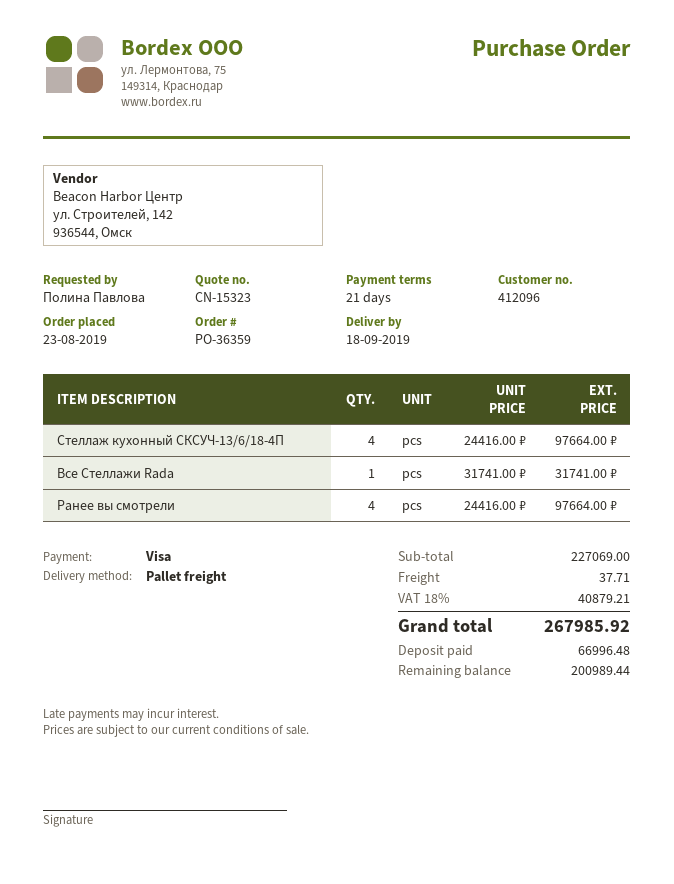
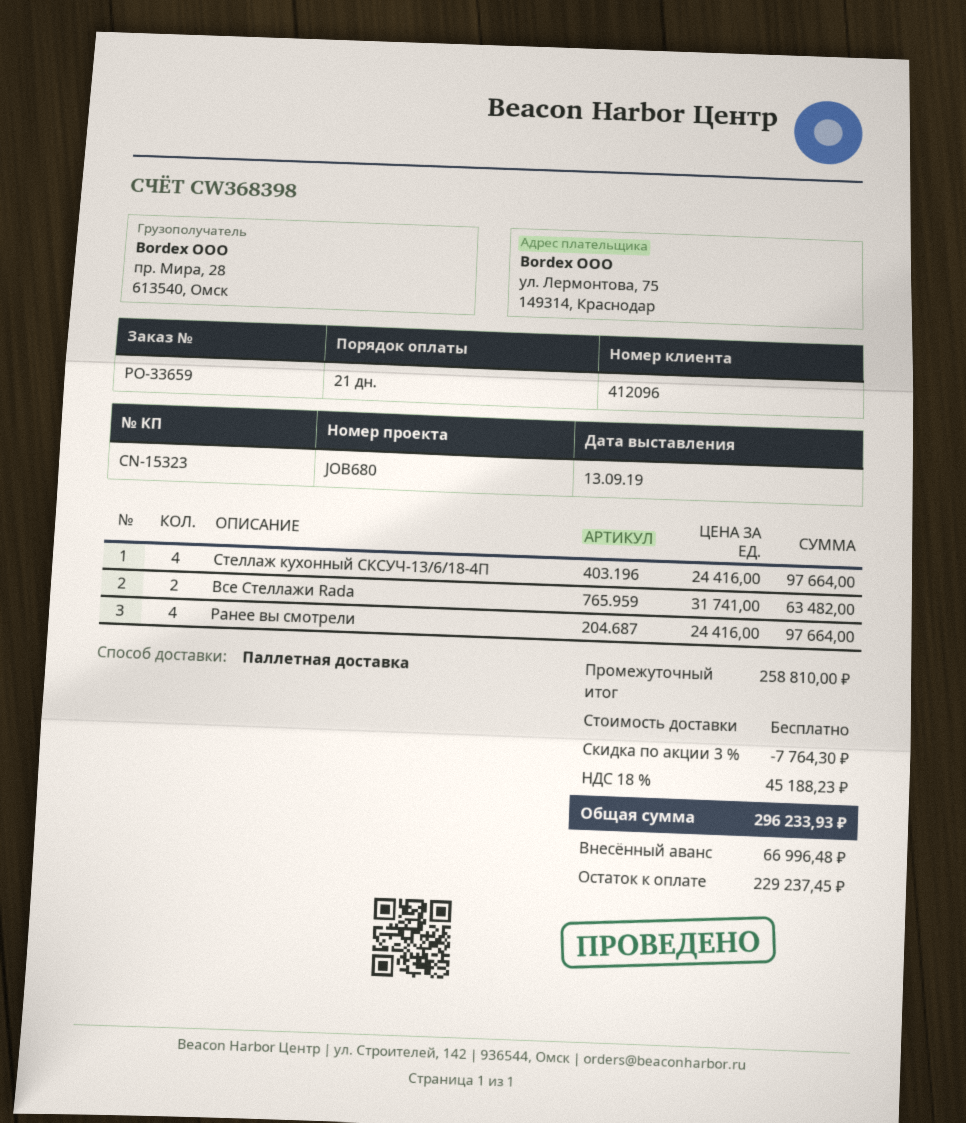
order number: PO-36359 -> PO-33659
Все Стеллажи Rada: 1 x 31741.00 = 31741.00 -> 2 x 31741.00 = 63482.00
subtotal: 227069.00 -> 258810.00
discount: none -> 3% = 7764.30
shipping: 37.71 -> 0.00
tax: 18% = 40879.21 -> 18% = 45188.23
total: 267985.92 -> 296233.93
balance: 200989.44 -> 229237.45

